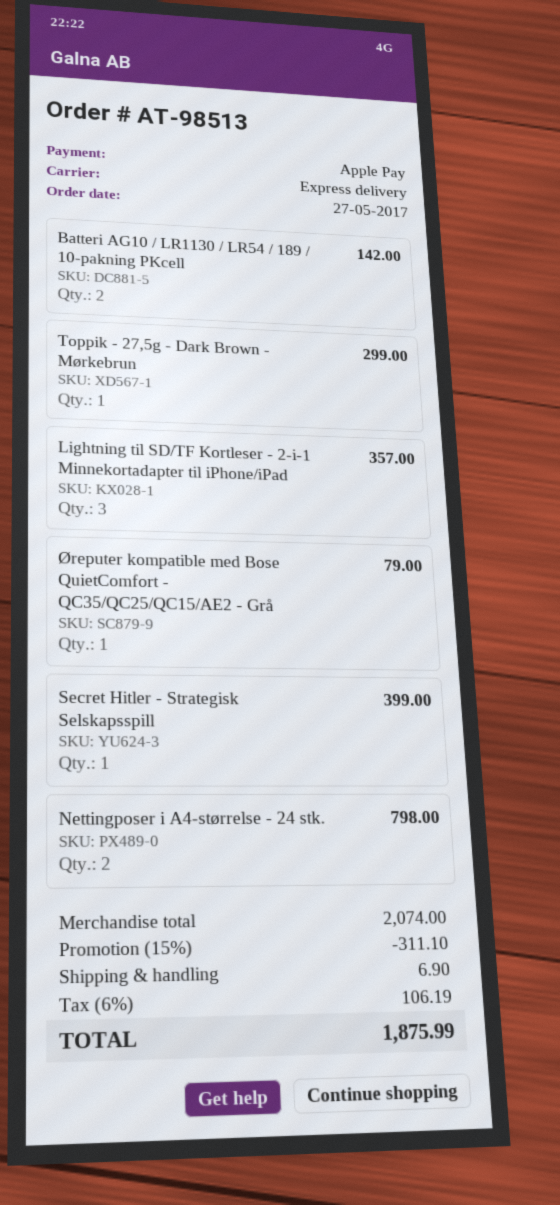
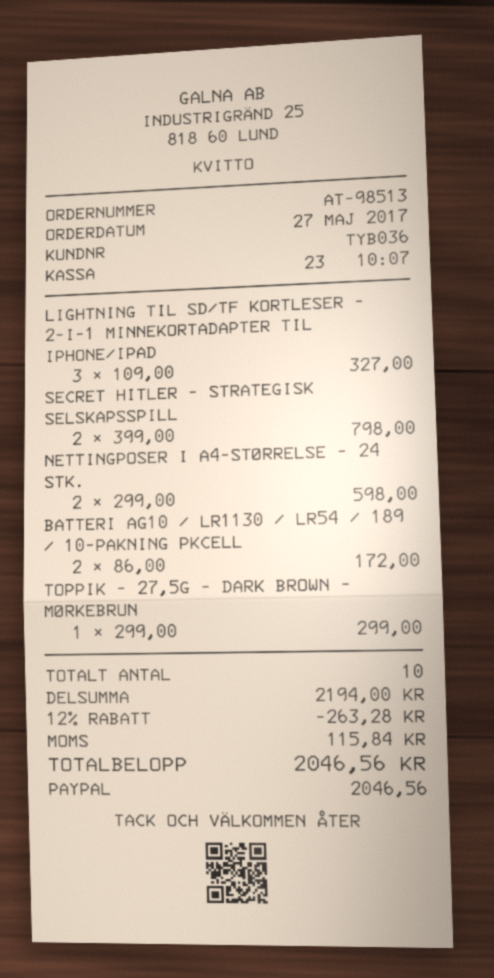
payment method: Apple Pay -> PayPal
Batteri AG10 / LR1130 / LR54 / 189 / 10-pakning PKcell: 2 for 142.00 -> 2 for 172.00
Lightning til SD/TF Kortleser - 2-i-1 Minnekortadapter til iPhone/iPad: 3 for 357.00 -> 3 for 327.00
Øreputer kompatible med Bose QuietComfort - QC35/QC25/QC15/AE2 - Grå: 1 for 79.00 -> none
Secret Hitler - Strategisk Selskapsspill: 1 for 399.00 -> 2 for 798.00
Nettingposer i A4-størrelse - 24 stk.: 2 for 798.00 -> 2 for 598.00
subtotal: 2074.00 -> 2194.00
discount: 15% = 311.10 -> 12% = 263.28
shipping: 6.90 -> none
tax: 106.19 -> 115.84
total: 1875.99 -> 2046.56

